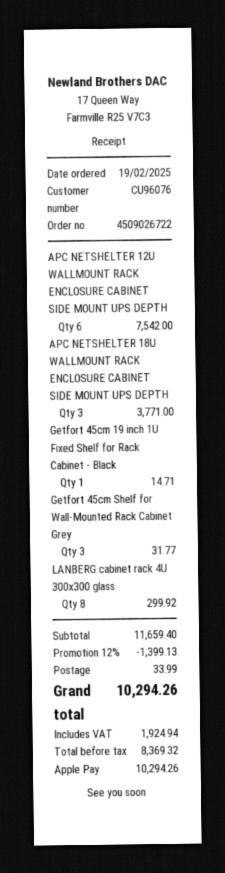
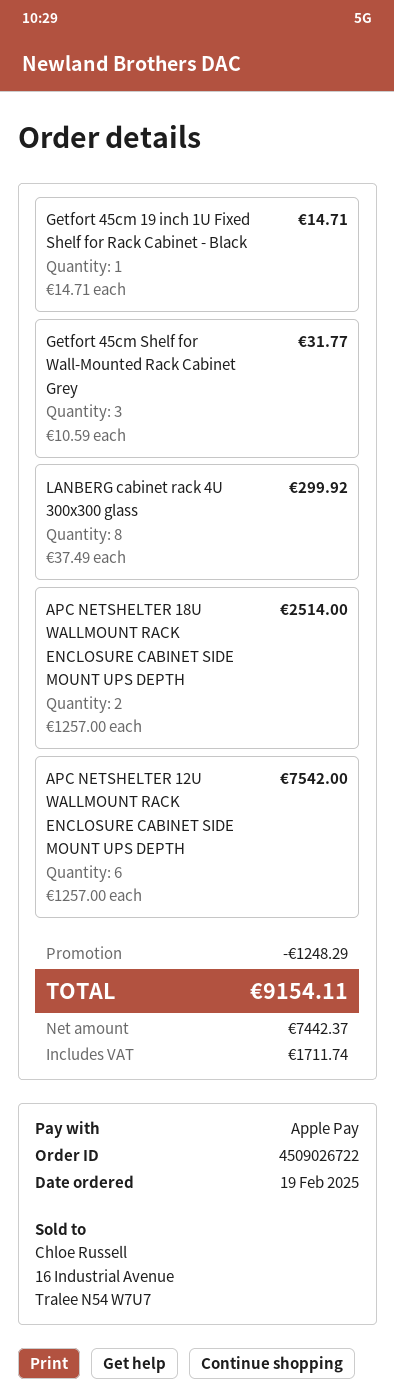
APC NETSHELTER 18U WALLMOUNT RACK ENCLOSURE CABINET SIDE MOUNT UPS DEPTH: 3 for 3771.00 -> 2 for 2514.00
discount: 1399.13 -> 1248.29
shipping: 33.99 -> none
net: 8369.32 -> 7442.37
tax: 1924.94 -> 1711.74
total: 10294.26 -> 9154.11

